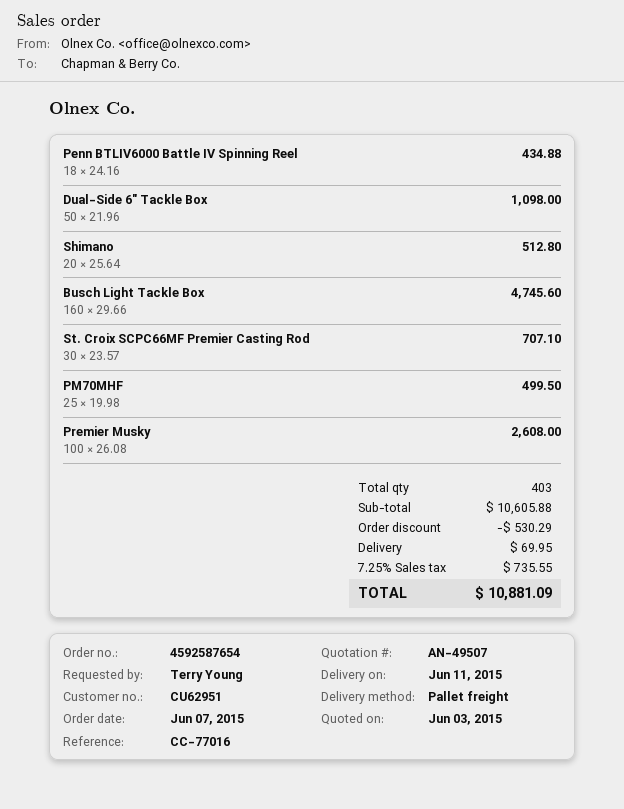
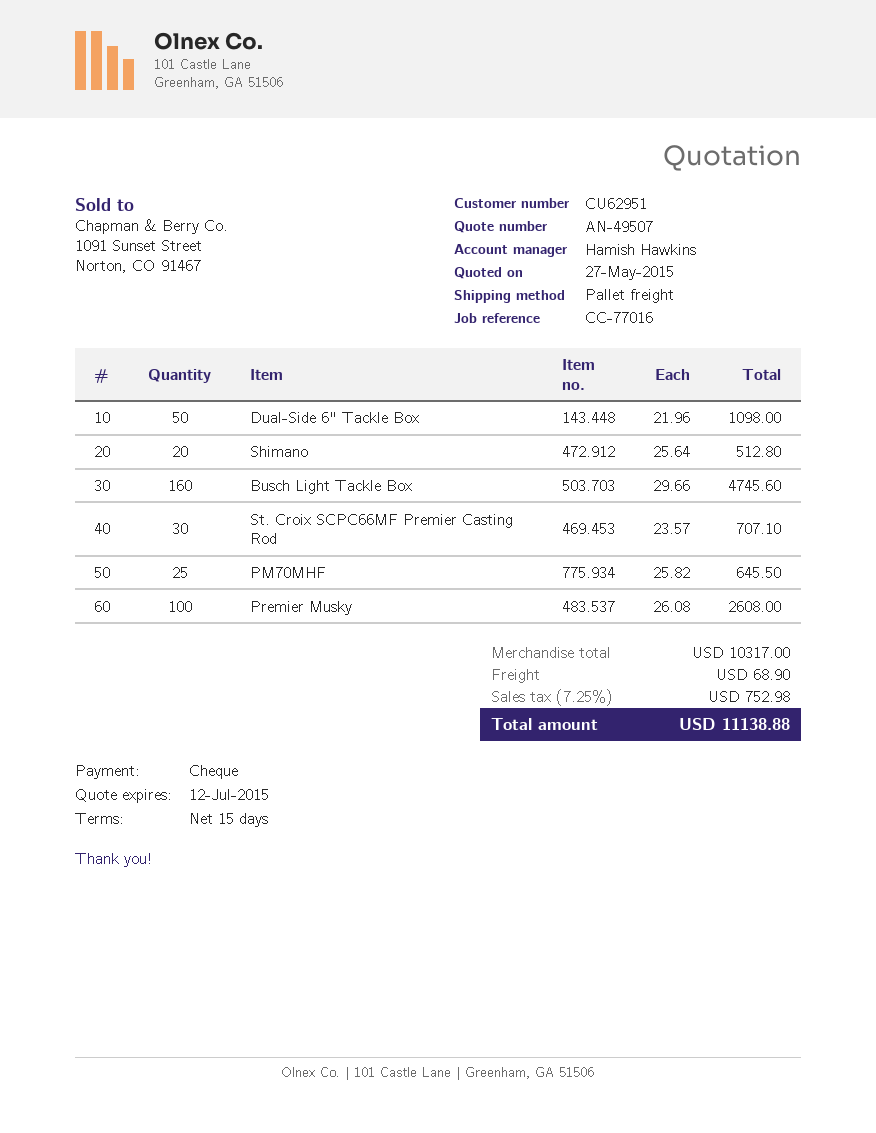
quote date: 2015-06-03 -> 2015-05-27
Penn BTLIV6000 Battle IV Spinning Reel: 18 x 24.16 = 434.88 -> none
PM70MHF: 25 x 19.98 = 499.50 -> 25 x 25.82 = 645.50
subtotal: 10605.88 -> 10317.00
discount: 530.29 -> none
shipping: 69.95 -> 68.90
tax: 7.25% = 735.55 -> 7.25% = 752.98
total: 10881.09 -> 11138.88

